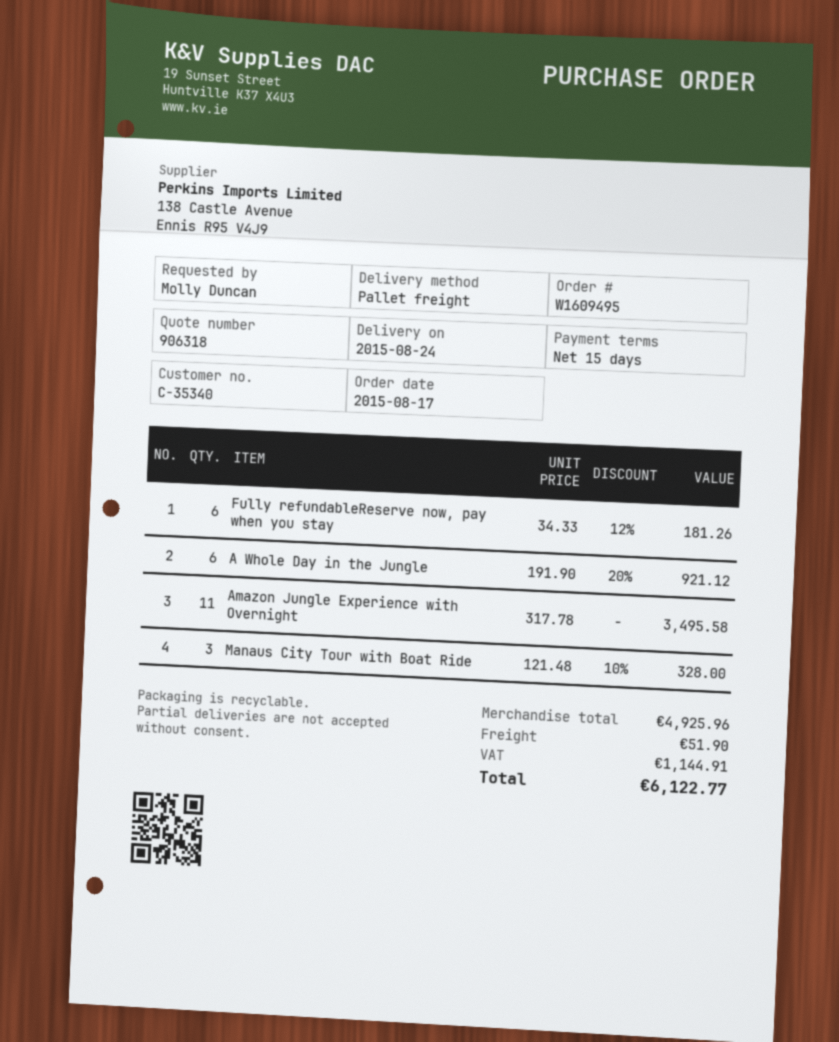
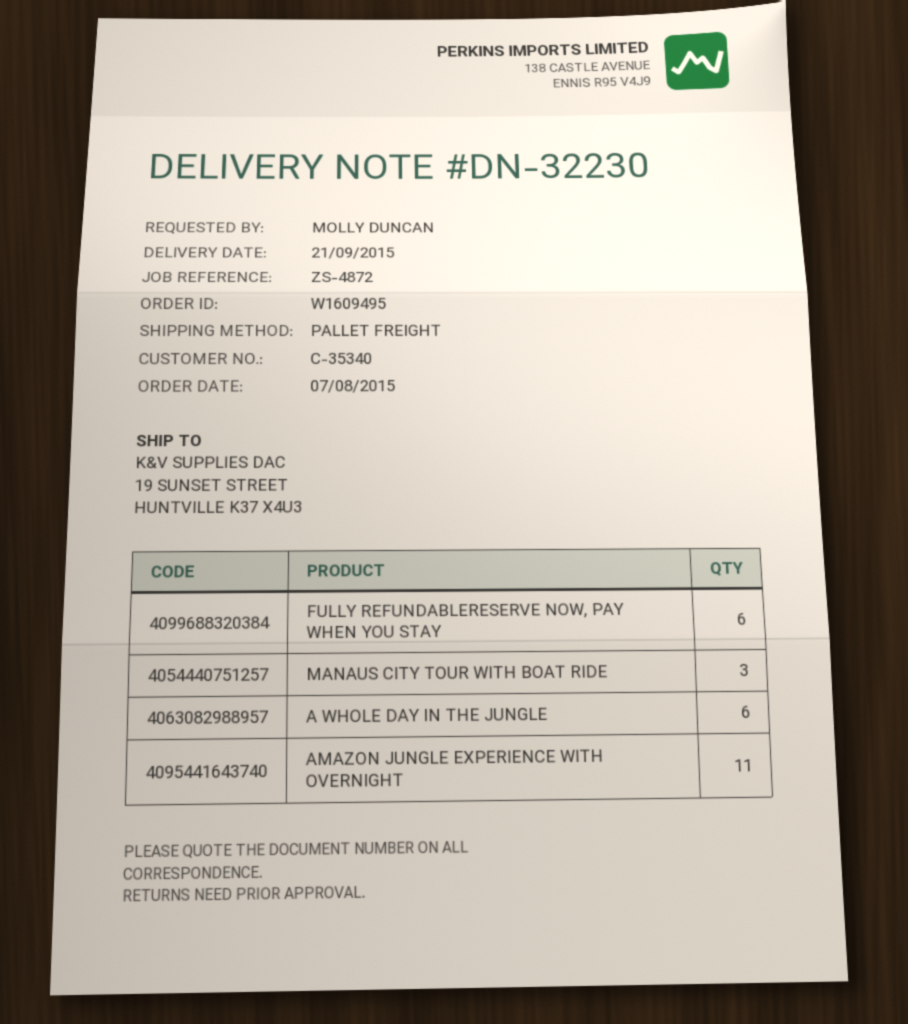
order date: 2015-08-17 -> 2015-08-07
delivery date: 2015-08-24 -> 2015-09-21

